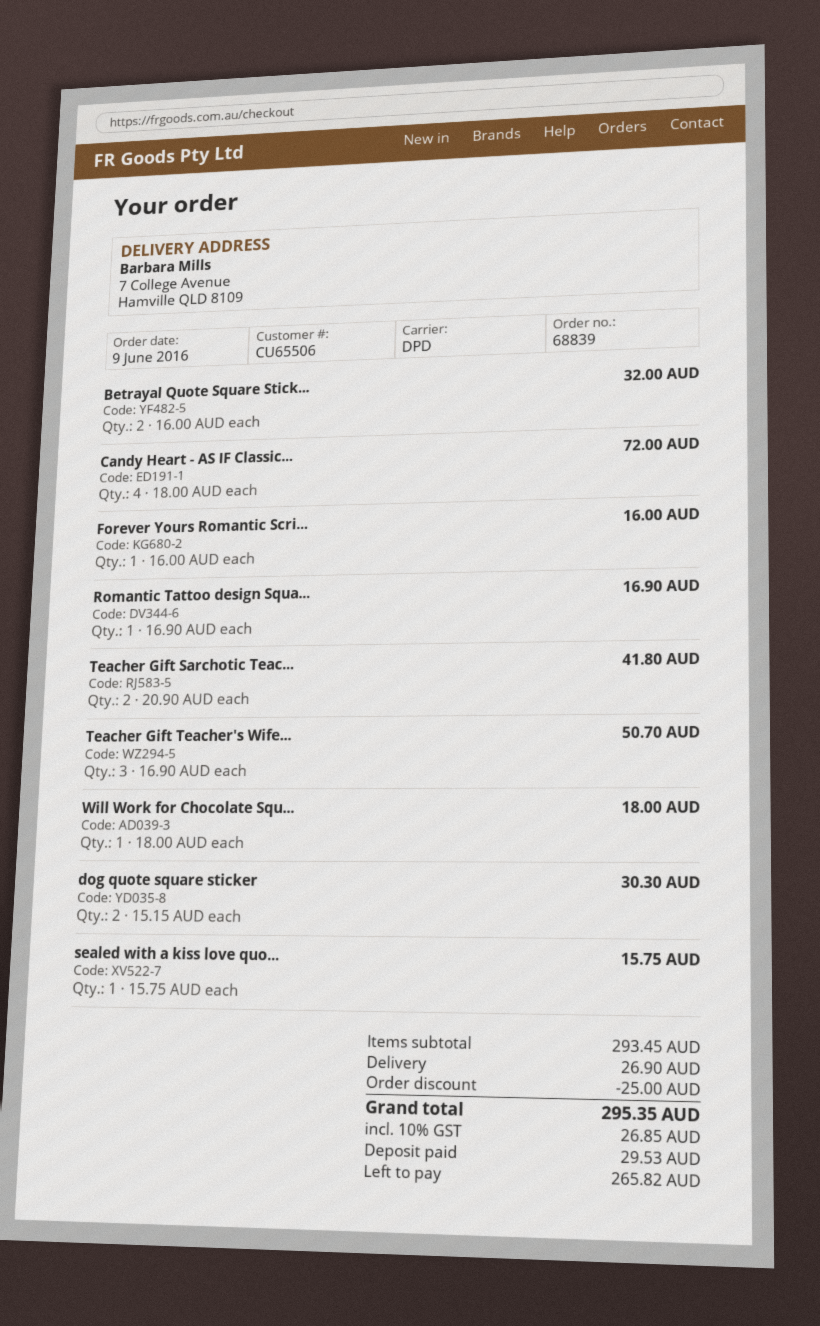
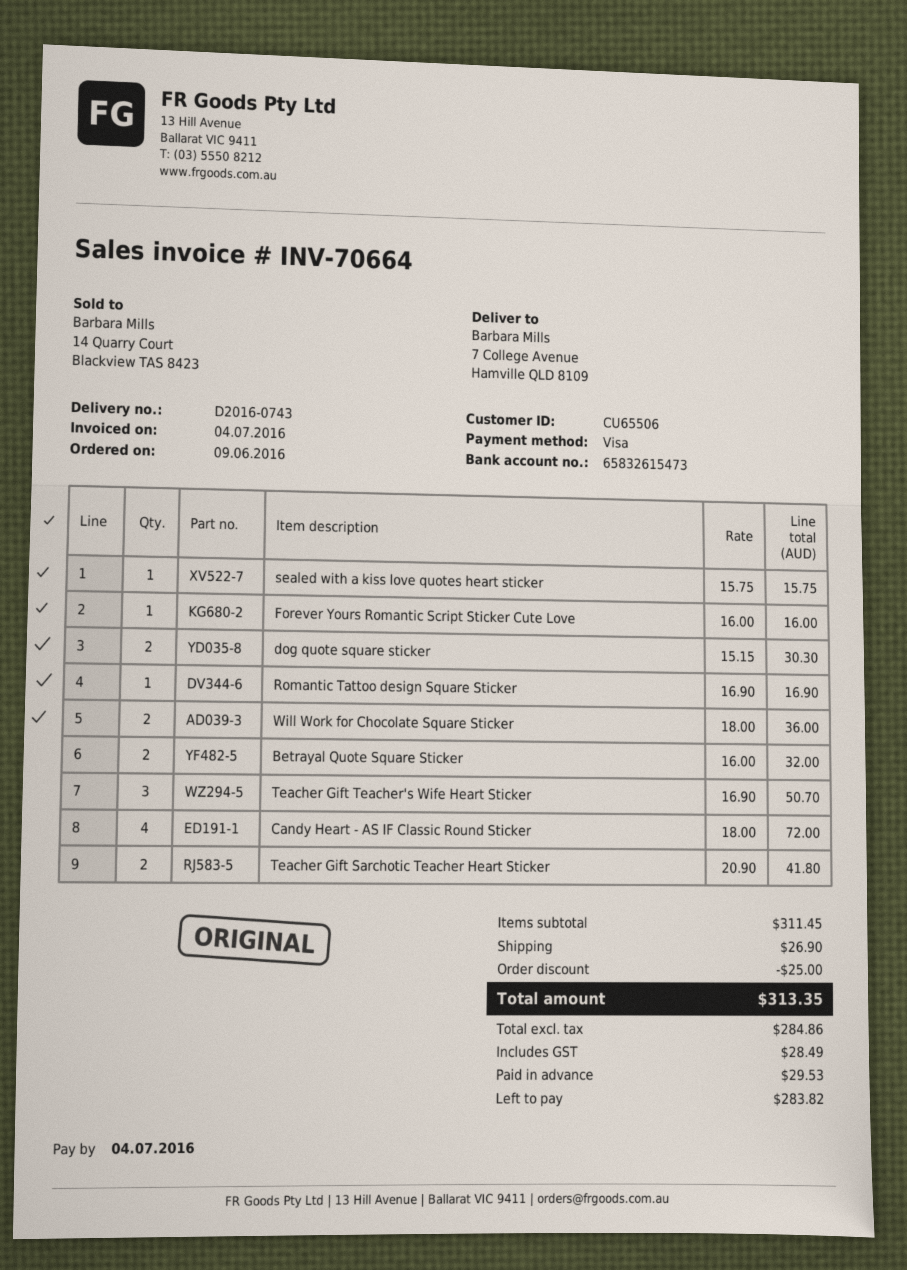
Will Work for Chocolate Squ...: 1 x 18.00 = 18.00 -> 2 x 18.00 = 36.00
subtotal: 293.45 -> 311.45
tax: 26.85 -> 28.49
total: 295.35 -> 313.35
balance: 265.82 -> 283.82

